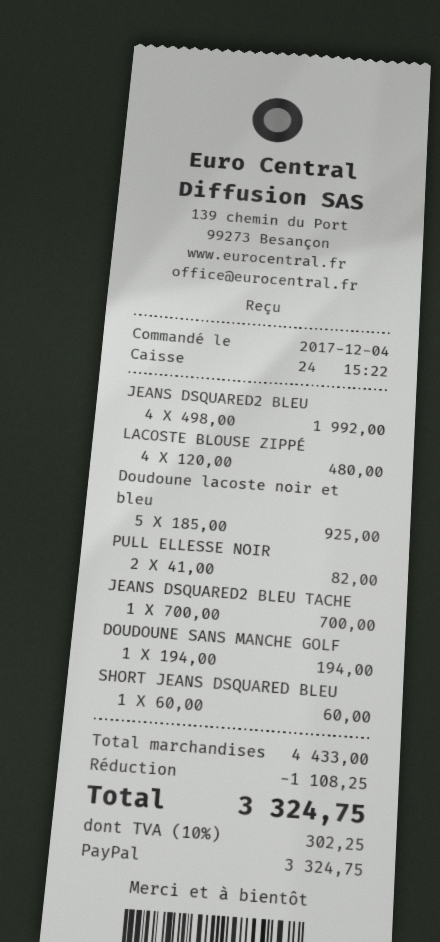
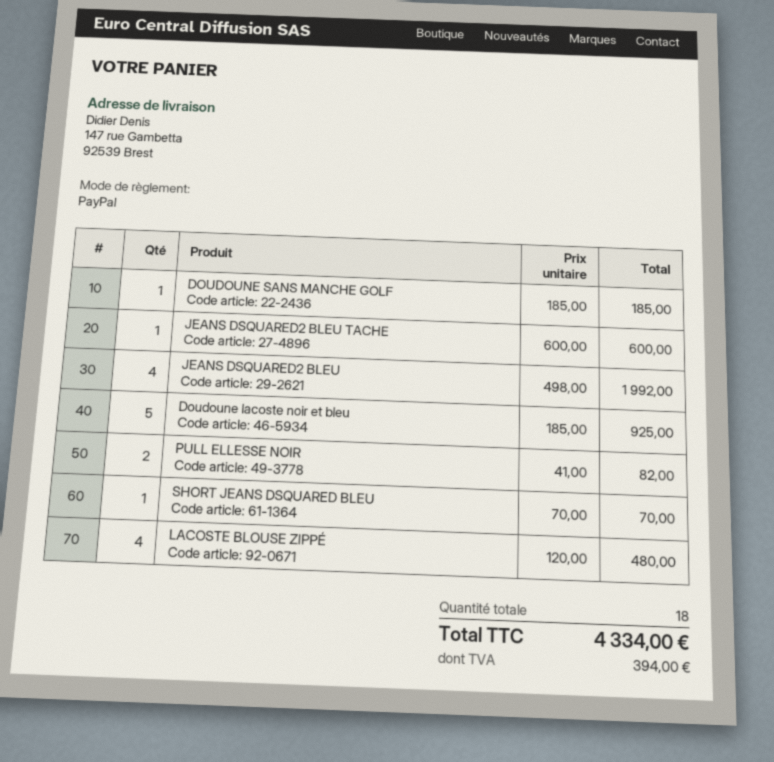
JEANS DSQUARED2 BLEU TACHE: 1 x 700.00 = 700.00 -> 1 x 600.00 = 600.00
DOUDOUNE SANS MANCHE GOLF: 1 x 194.00 = 194.00 -> 1 x 185.00 = 185.00
SHORT JEANS DSQUARED BLEU: 1 x 60.00 = 60.00 -> 1 x 70.00 = 70.00
discount: 1108.25 -> none
tax: 302.25 -> 394.00
total: 3324.75 -> 4334.00

